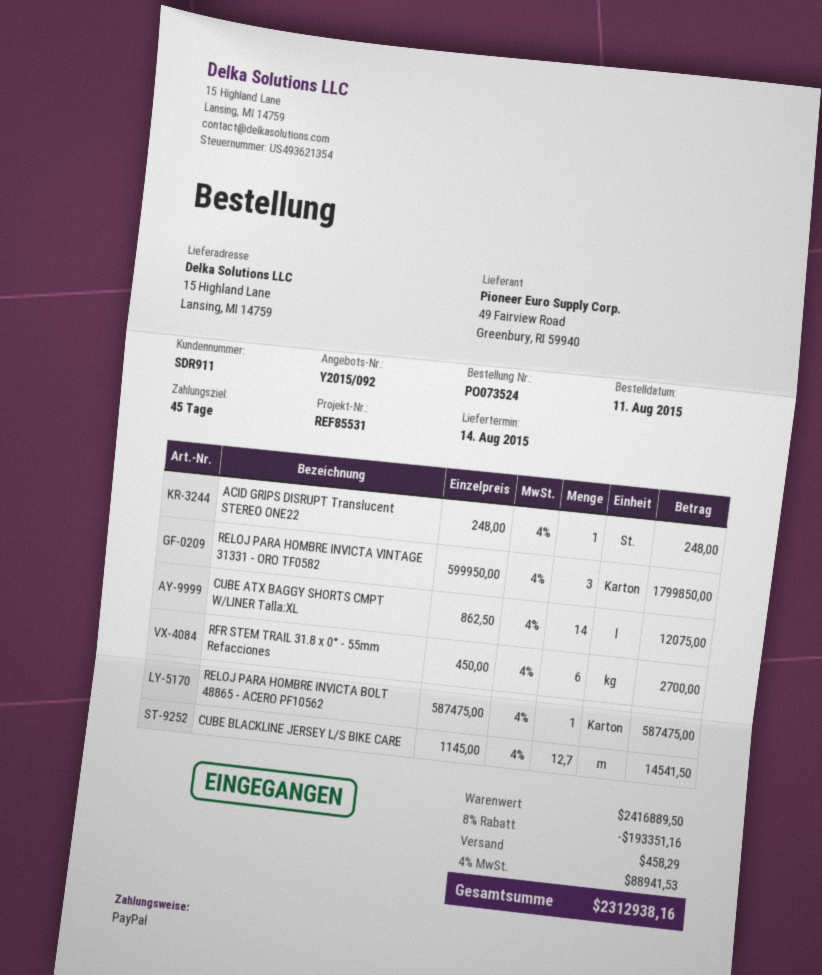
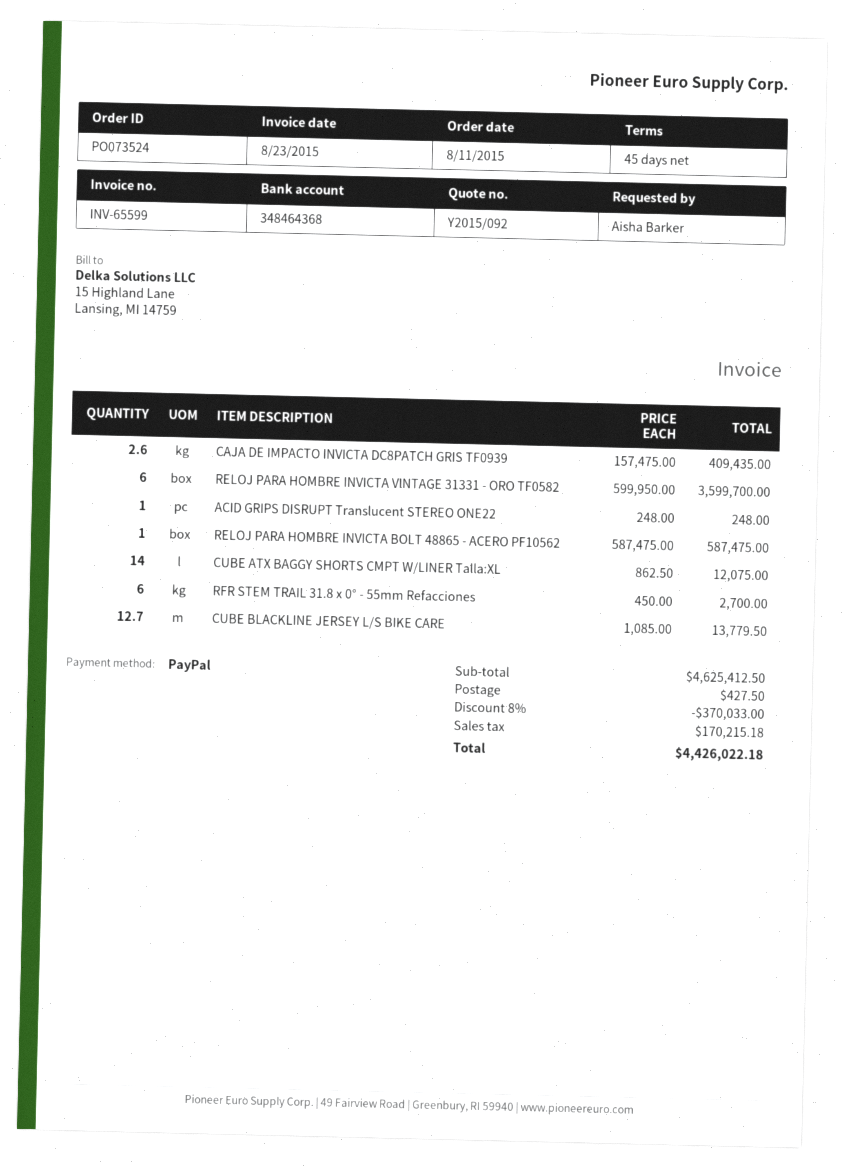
RELOJ PARA HOMBRE INVICTA VINTAGE 31331 - ORO TF0582: 3 x 599950.00 = 1799850.00 -> 6 x 599950.00 = 3599700.00
CUBE BLACKLINE JERSEY L/S BIKE CARE: 12.7 x 1145.00 = 14541.50 -> 12.7 x 1085.00 = 13779.50
CAJA DE IMPACTO INVICTA DC8PATCH GRIS TF0939: none -> 2.6 x 157475.00 = 409435.00
subtotal: 2416889.50 -> 4625412.50
discount: 8% = 193351.16 -> 8% = 370033.00
shipping: 458.29 -> 427.50
tax: 88941.53 -> 170215.18
total: 2312938.16 -> 4426022.18

